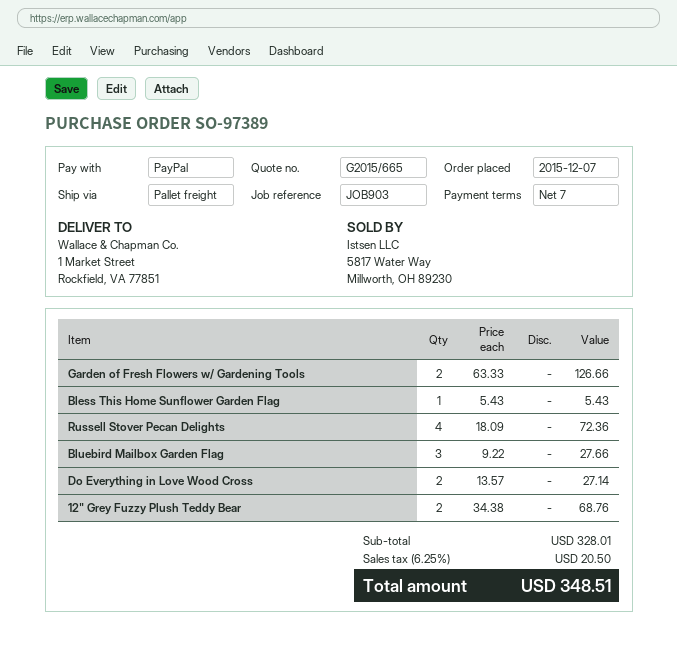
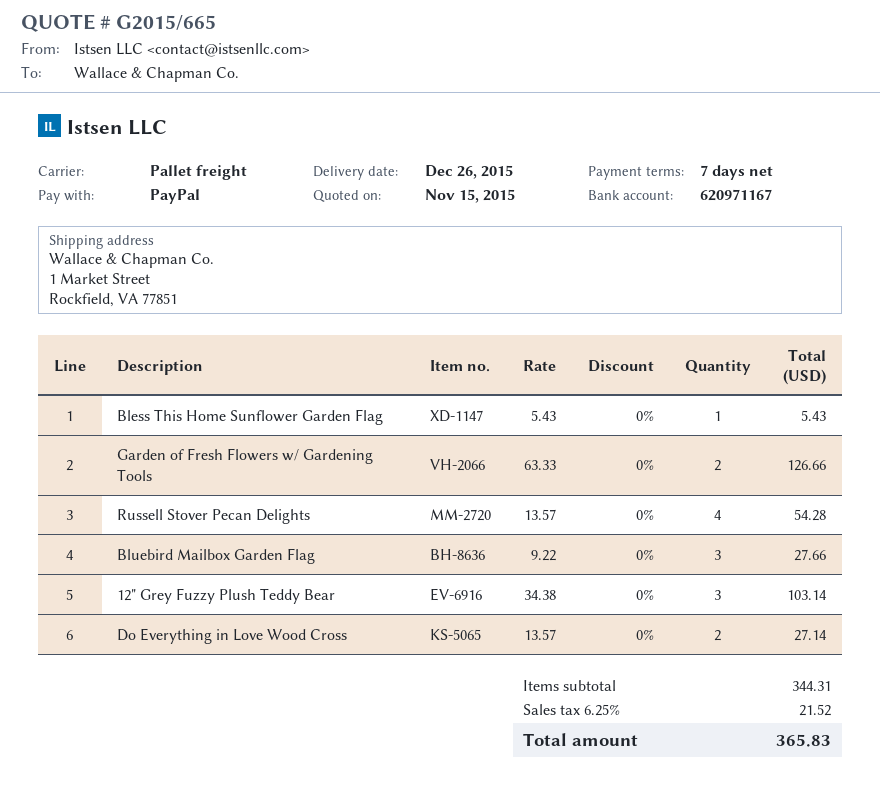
Russell Stover Pecan Delights: 4 x 18.09 = 72.36 -> 4 x 13.57 = 54.28
12" Grey Fuzzy Plush Teddy Bear: 2 x 34.38 = 68.76 -> 3 x 34.38 = 103.14
subtotal: 328.01 -> 344.31
tax: 6.25% = 20.50 -> 6.25% = 21.52
total: 348.51 -> 365.83

